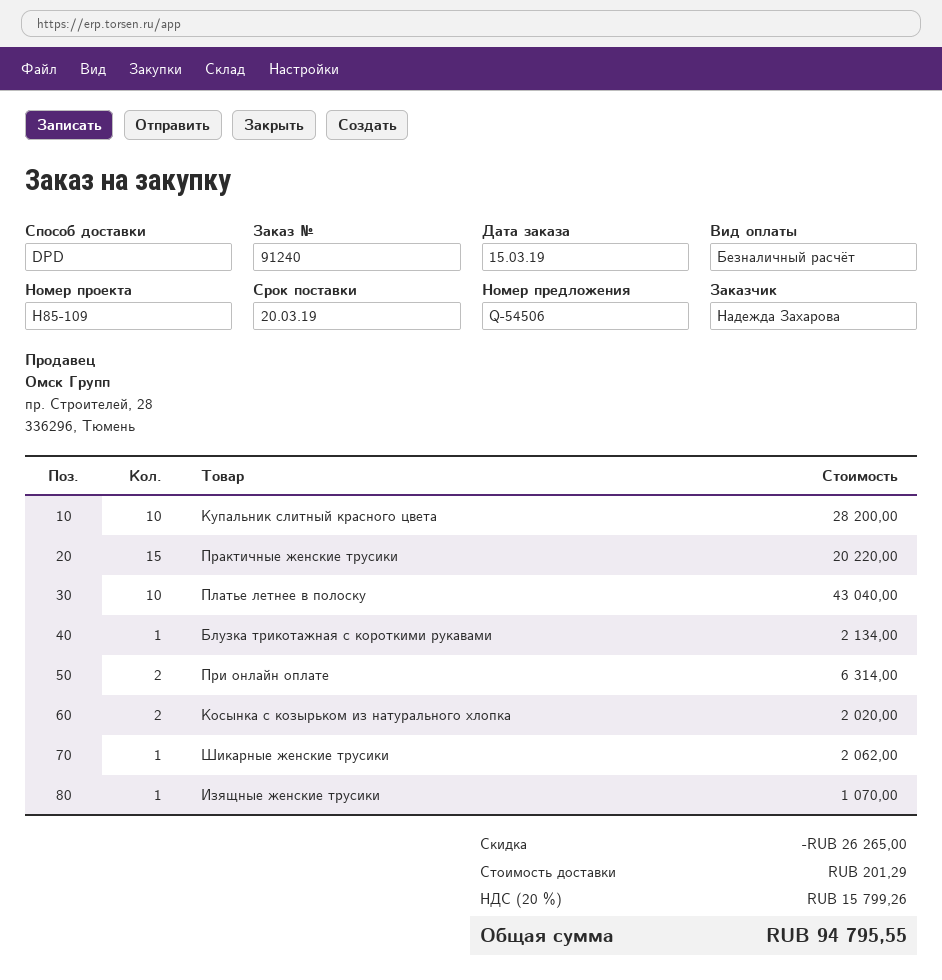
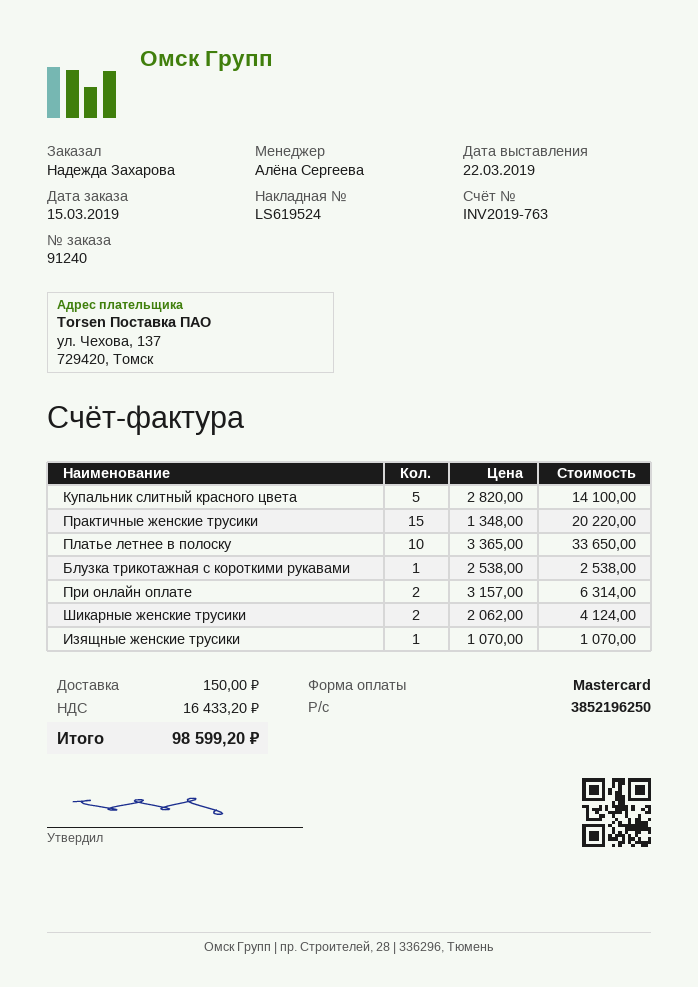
payment method: bank transfer -> Mastercard
Купальник слитный красного цвета: 10 for 28200.00 -> 5 for 14100.00
Платье летнее в полоску: 10 for 43040.00 -> 10 for 33650.00
Блузка трикотажная с короткими рукавами: 1 for 2134.00 -> 1 for 2538.00
Косынка с козырьком из натурального хлопка: 2 for 2020.00 -> none
Шикарные женские трусики: 1 for 2062.00 -> 2 for 4124.00
discount: 26265.00 -> none
shipping: 201.29 -> 150.00
tax: 15799.26 -> 16433.20
total: 94795.55 -> 98599.20

